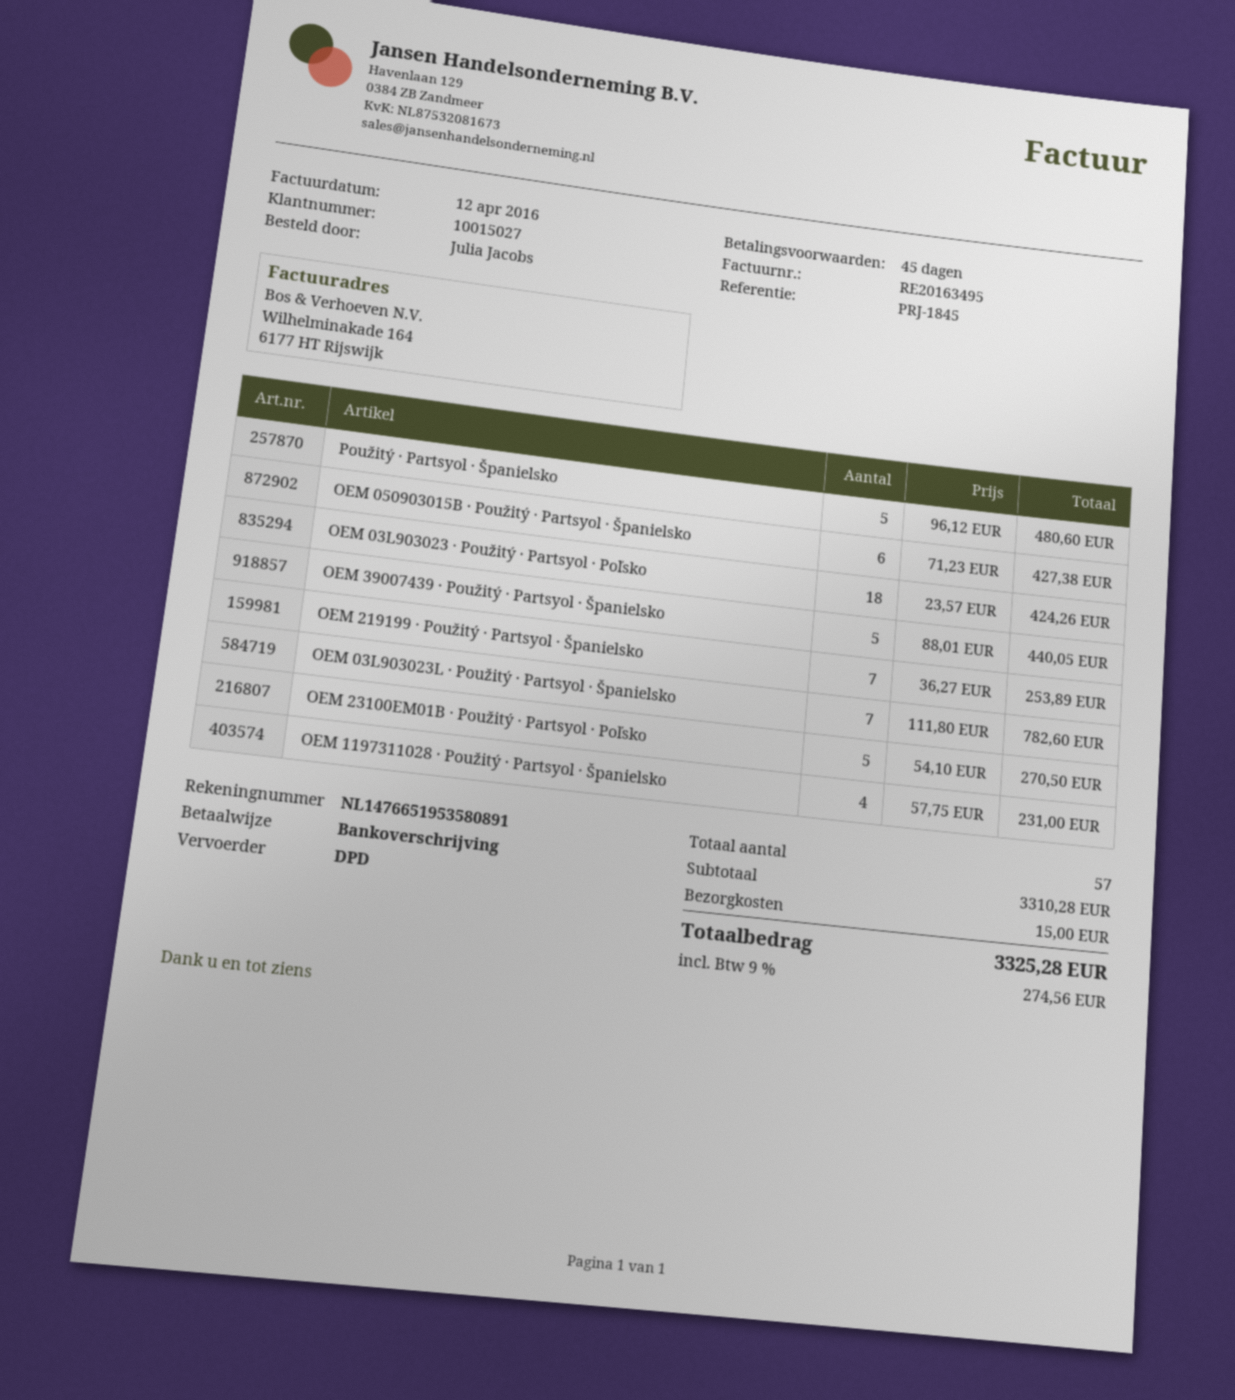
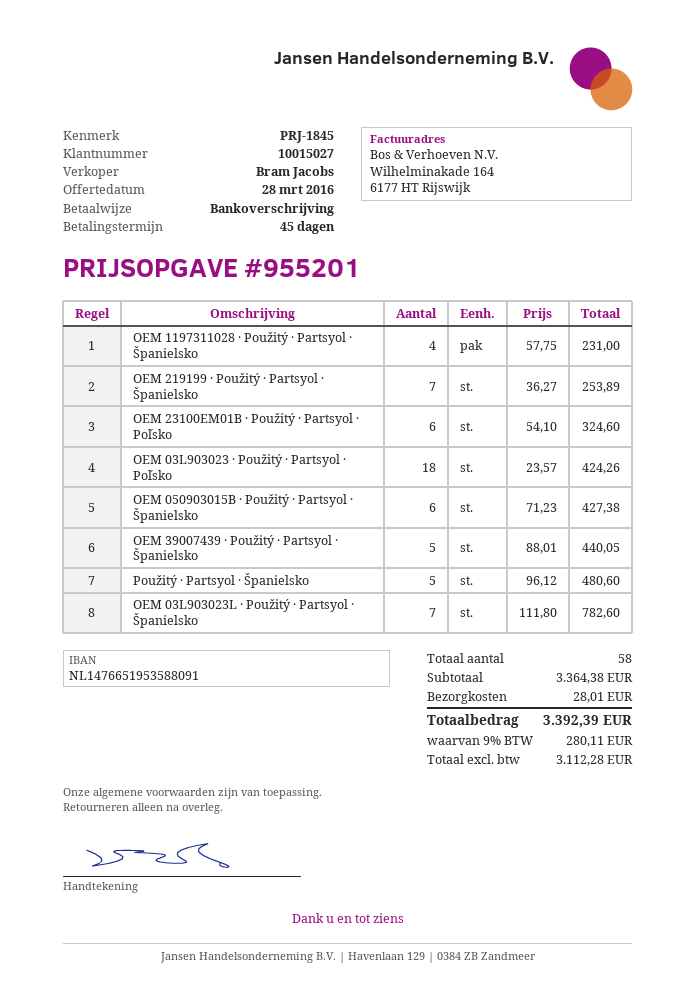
bank account: NL1476651953580891 -> NL1476651953588091
OEM 23100EM01B · Použitý · Partsyol · Poľsko: 5 x 54.10 = 270.50 -> 6 x 54.10 = 324.60
total quantity: 57 -> 58
subtotal: 3310.28 -> 3364.38
shipping: 15.00 -> 28.01
tax: 9% = 274.56 -> 9% = 280.11
total: 3325.28 -> 3392.39

